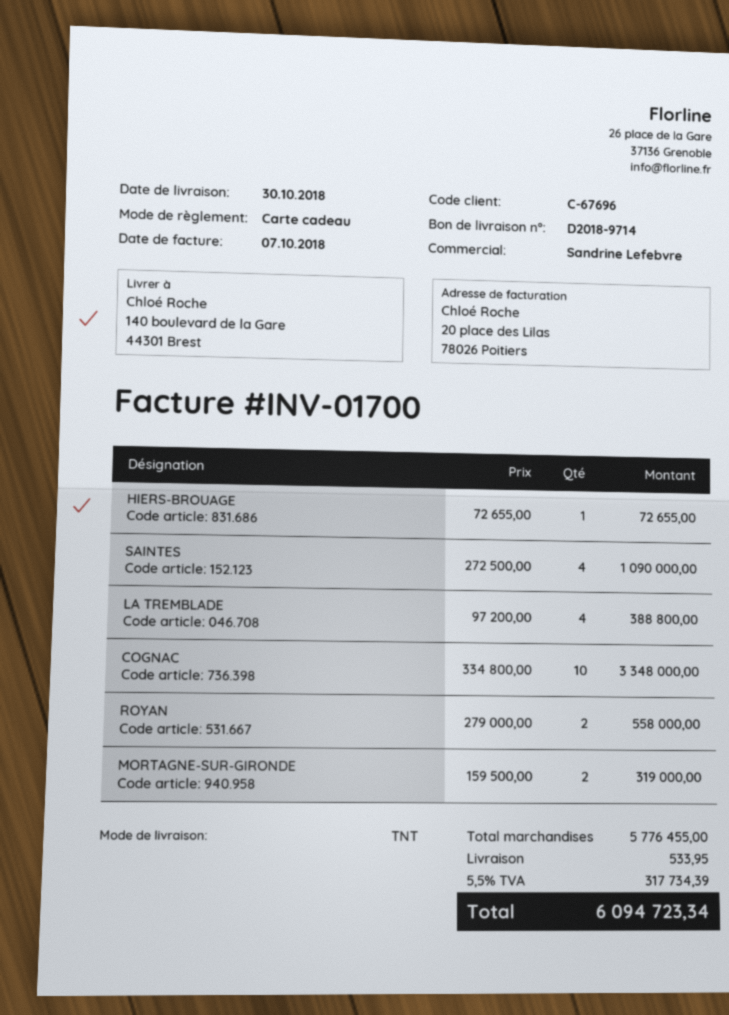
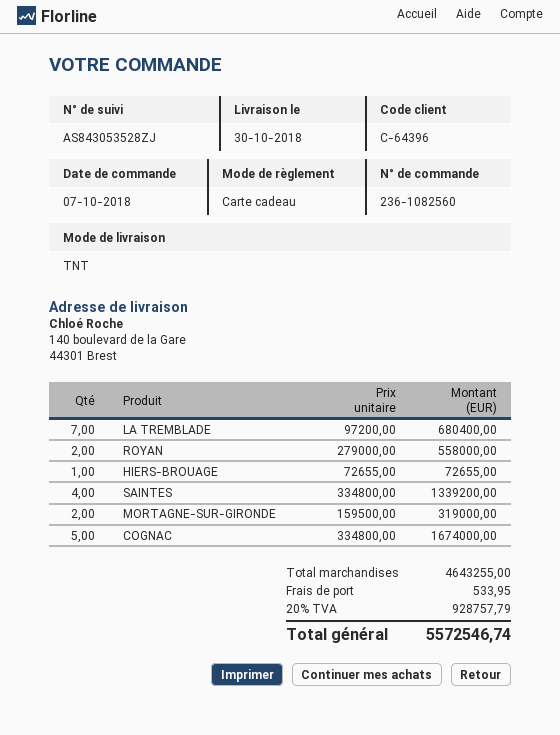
customer number: C-67696 -> C-64396
SAINTES: 4 x 272500.00 = 1090000.00 -> 4 x 334800.00 = 1339200.00
LA TREMBLADE: 4 x 97200.00 = 388800.00 -> 7 x 97200.00 = 680400.00
COGNAC: 10 x 334800.00 = 3348000.00 -> 5 x 334800.00 = 1674000.00
subtotal: 5776455.00 -> 4643255.00
tax: 5.5% = 317734.39 -> 20% = 928757.79
total: 6094723.34 -> 5572546.74

